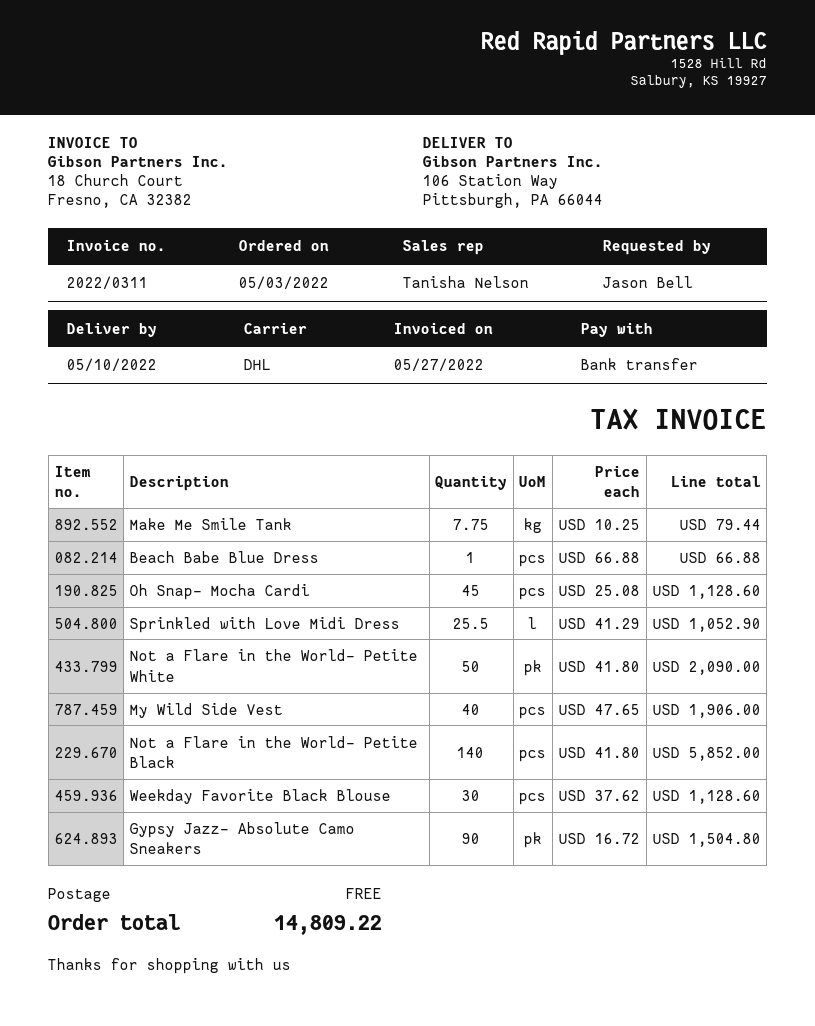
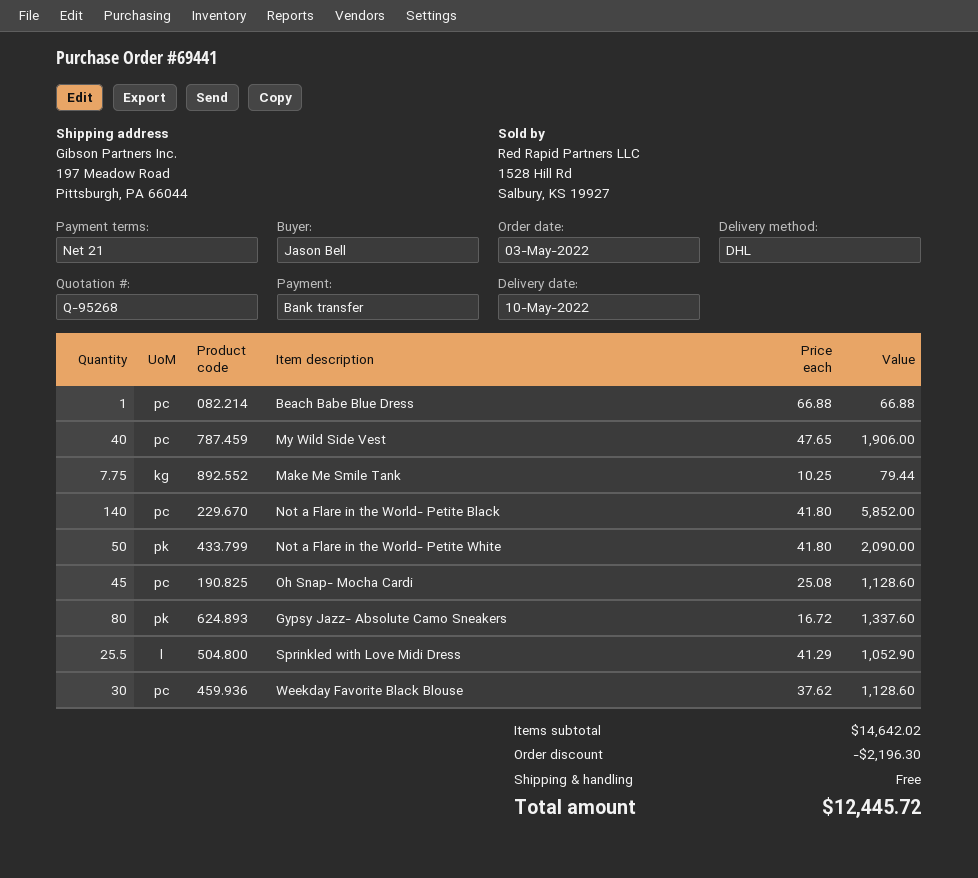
ship to: 106 Station Way, Pittsburgh, PA 66044 -> 197 Meadow Road, Pittsburgh, PA 66044
Gypsy Jazz- Absolute Camo Sneakers: 90 x 16.72 = 1504.80 -> 80 x 16.72 = 1337.60
discount: none -> 2196.30
total: 14809.22 -> 12445.72

